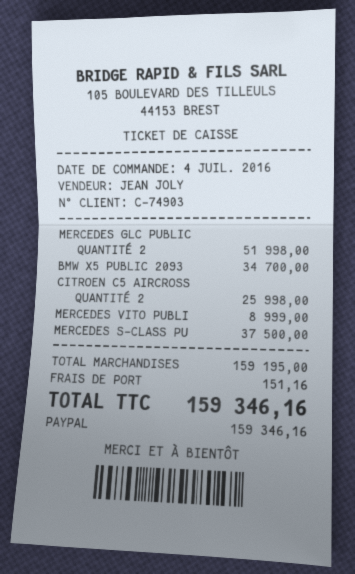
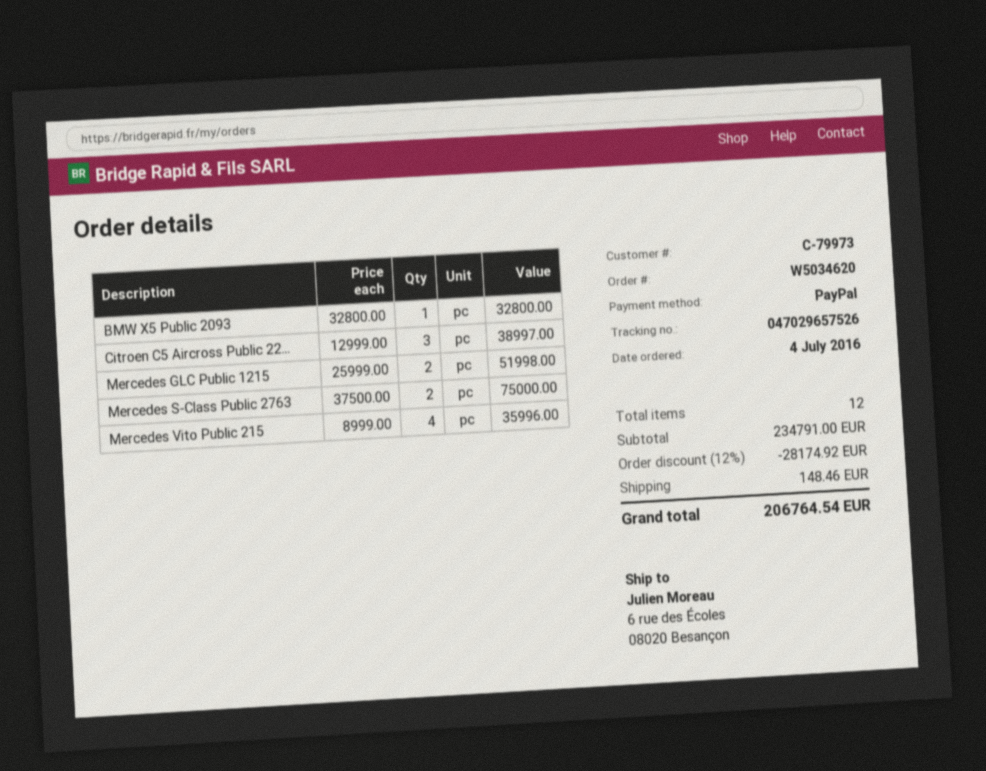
customer number: C-74903 -> C-79973
BMW X5 PUBLIC 2093: 1 for 34700.00 -> 1 for 32800.00
CITROEN C5 AIRCROSS: 2 for 25998.00 -> 3 for 38997.00
MERCEDES VITO PUBLI: 1 for 8999.00 -> 4 for 35996.00
MERCEDES S-CLASS PU: 1 for 37500.00 -> 2 for 75000.00
subtotal: 159195.00 -> 234791.00
discount: none -> 12% = 28174.92
shipping: 151.16 -> 148.46
total: 159346.16 -> 206764.54

